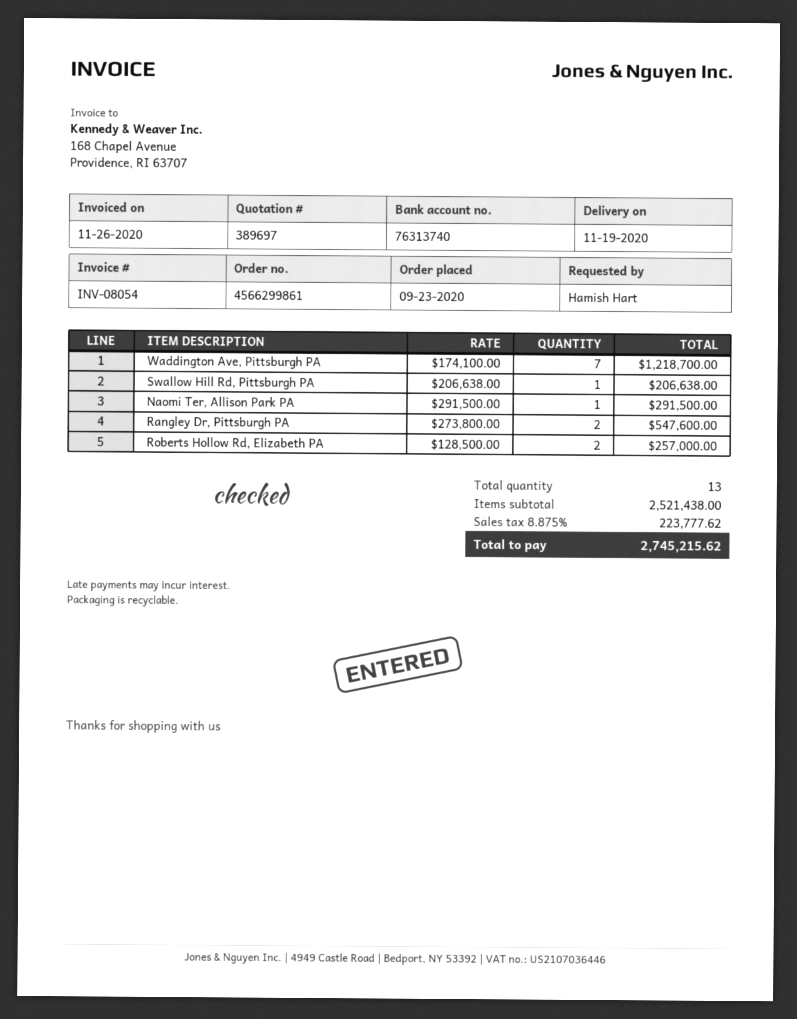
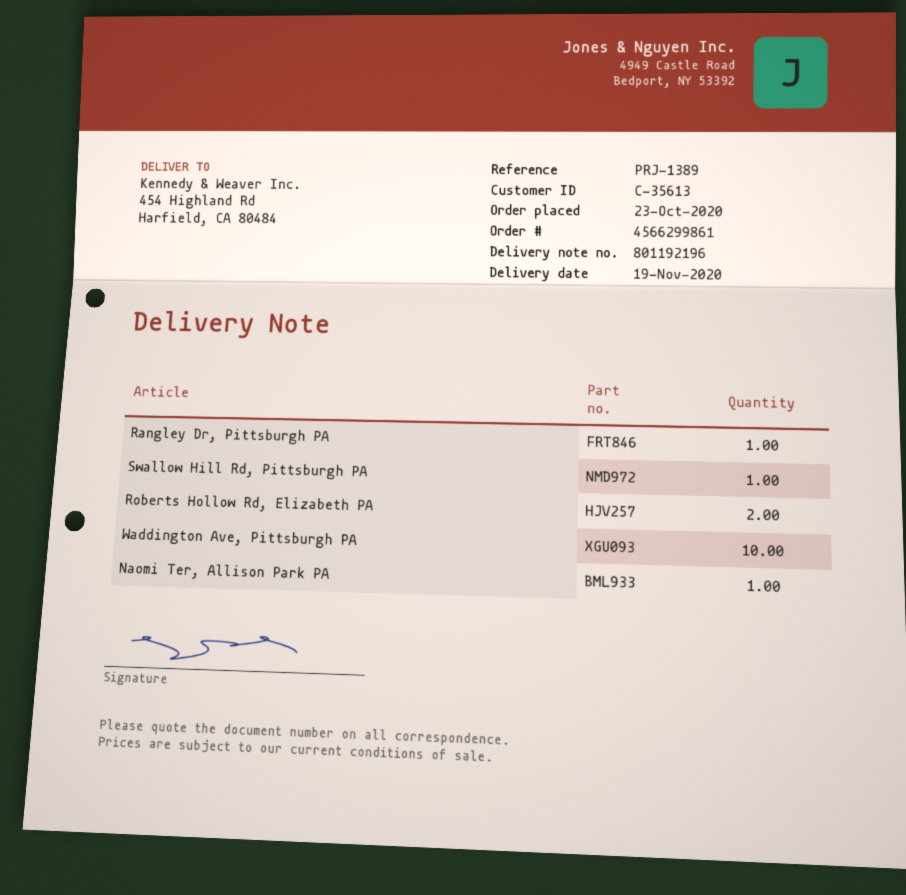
order date: 2020-09-23 -> 2020-10-23
Waddington Ave, Pittsburgh PA: 7 -> 10
Rangley Dr, Pittsburgh PA: 2 -> 1

